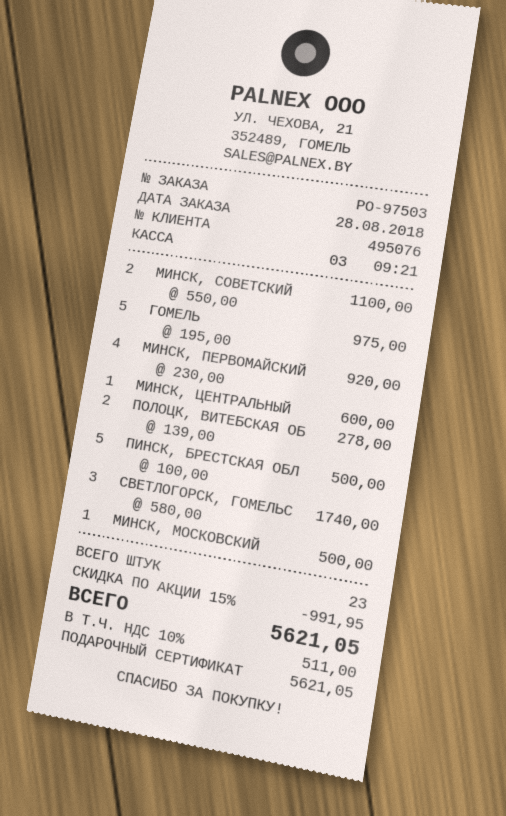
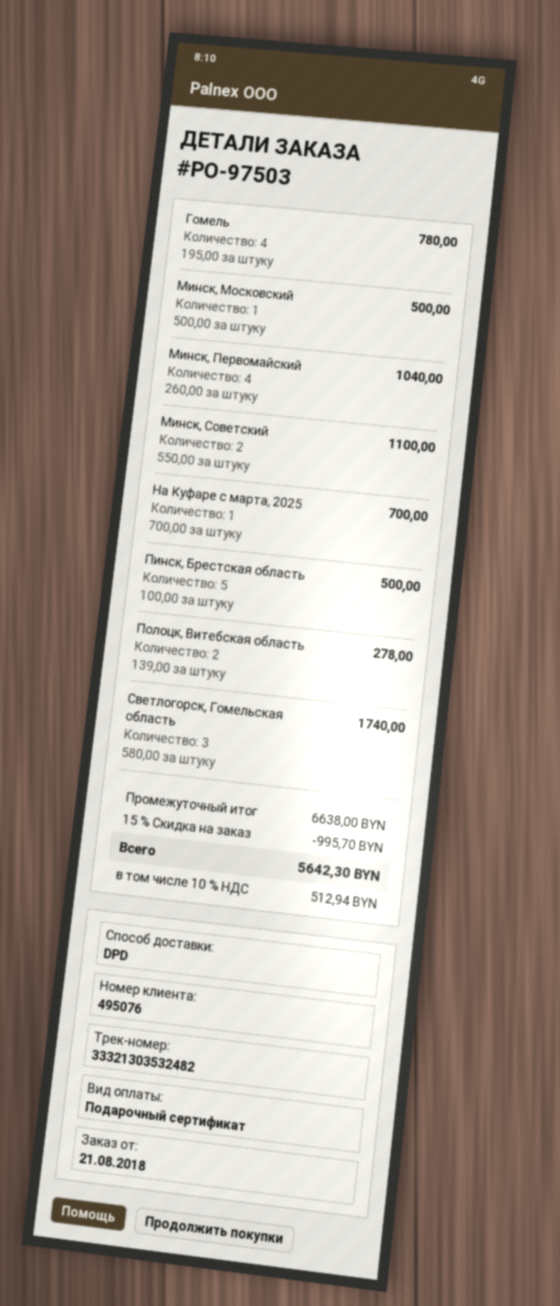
order date: 2018-08-28 -> 2018-08-21
ГОМЕЛЬ: 5 x 195.00 = 975.00 -> 4 x 195.00 = 780.00
МИНСК, ПЕРВОМАЙСКИЙ: 4 x 230.00 = 920.00 -> 4 x 260.00 = 1040.00
МИНСК, ЦЕНТРАЛЬНЫЙ: 1 x 600.00 = 600.00 -> none
На Куфаре с марта, 2025: none -> 1 x 700.00 = 700.00
discount: 15% = 991.95 -> 15% = 995.70
tax: 10% = 511.00 -> 10% = 512.94
total: 5621.05 -> 5642.30

